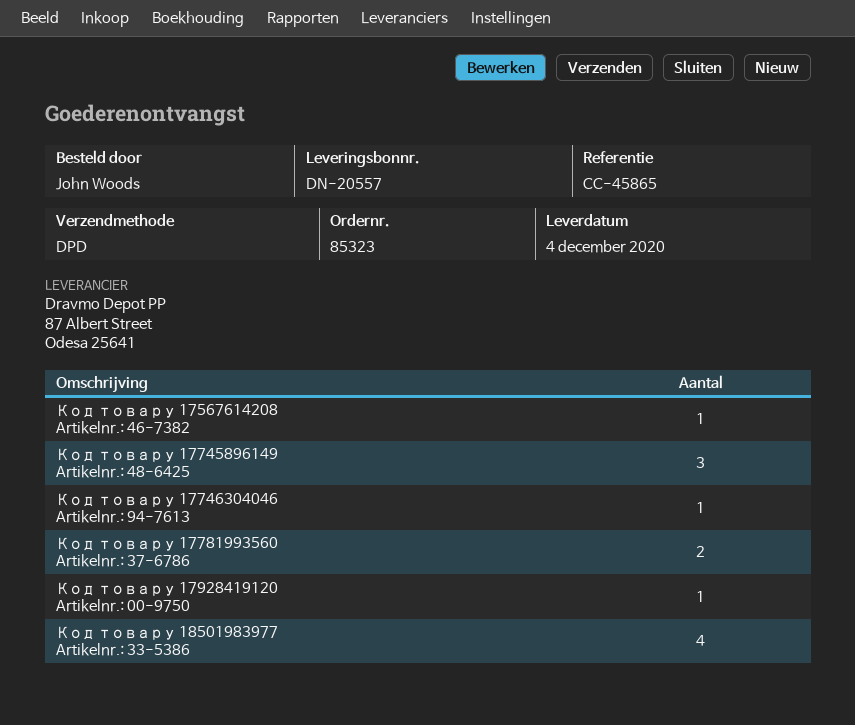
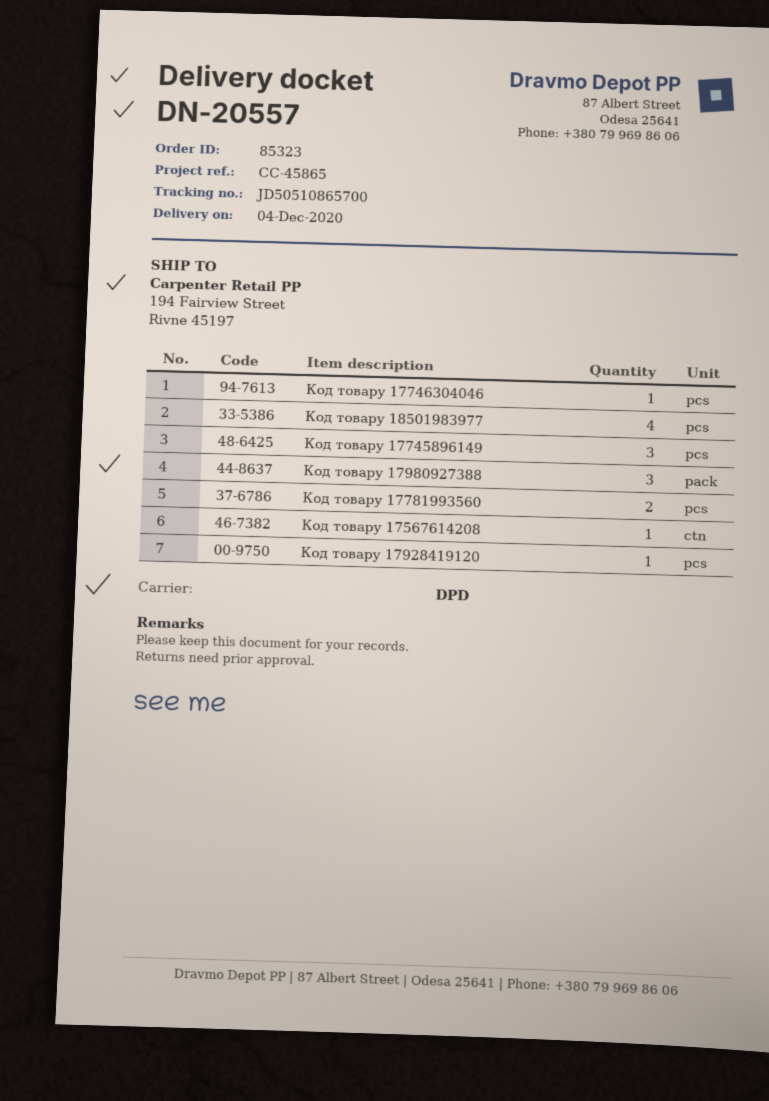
Код товару 17980927388: none -> 3

